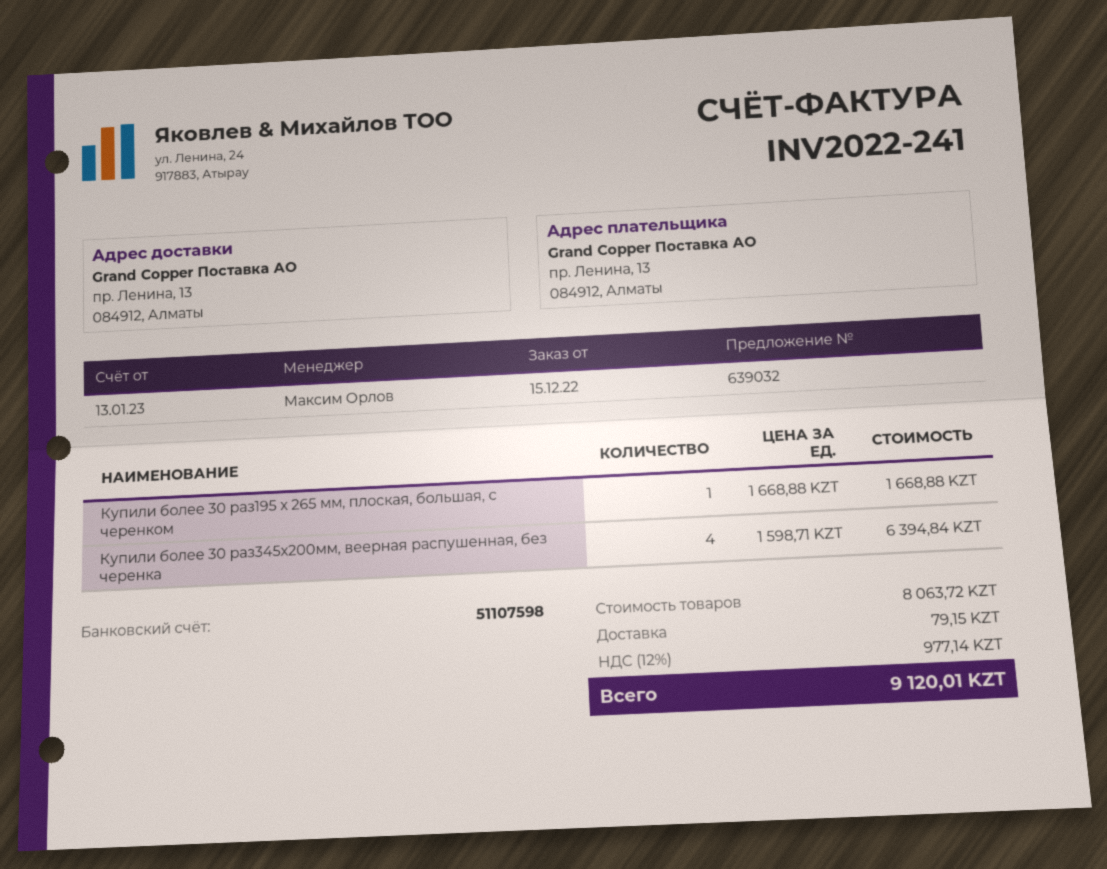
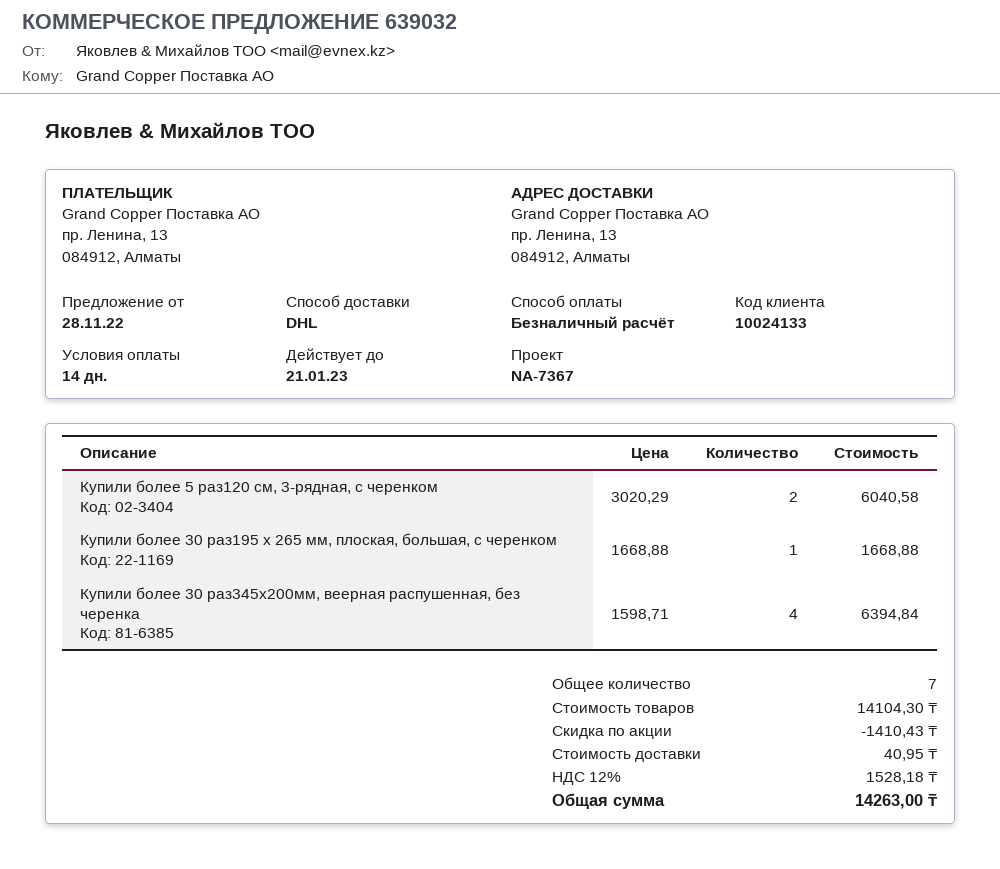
Купили более 5 раз120 см, 3-рядная, с черенком: none -> 2 x 3020.29 = 6040.58
subtotal: 8063.72 -> 14104.30
discount: none -> 1410.43
shipping: 79.15 -> 40.95
tax: 12% = 977.14 -> 12% = 1528.18
total: 9120.01 -> 14263.00

